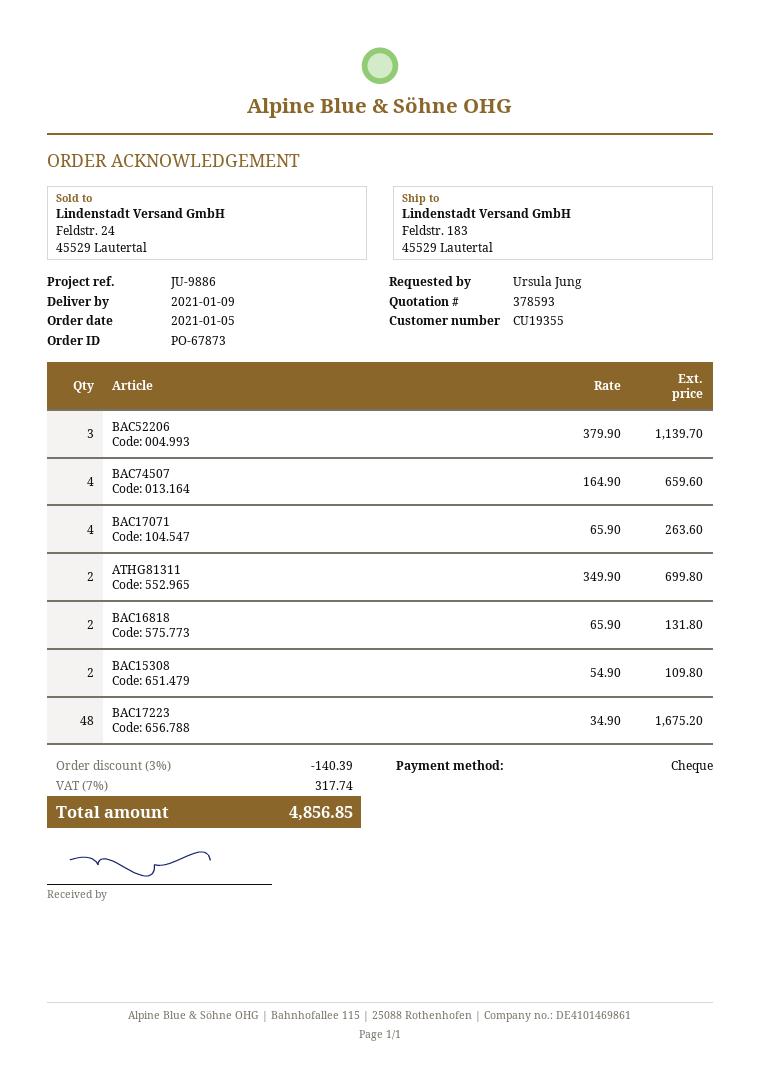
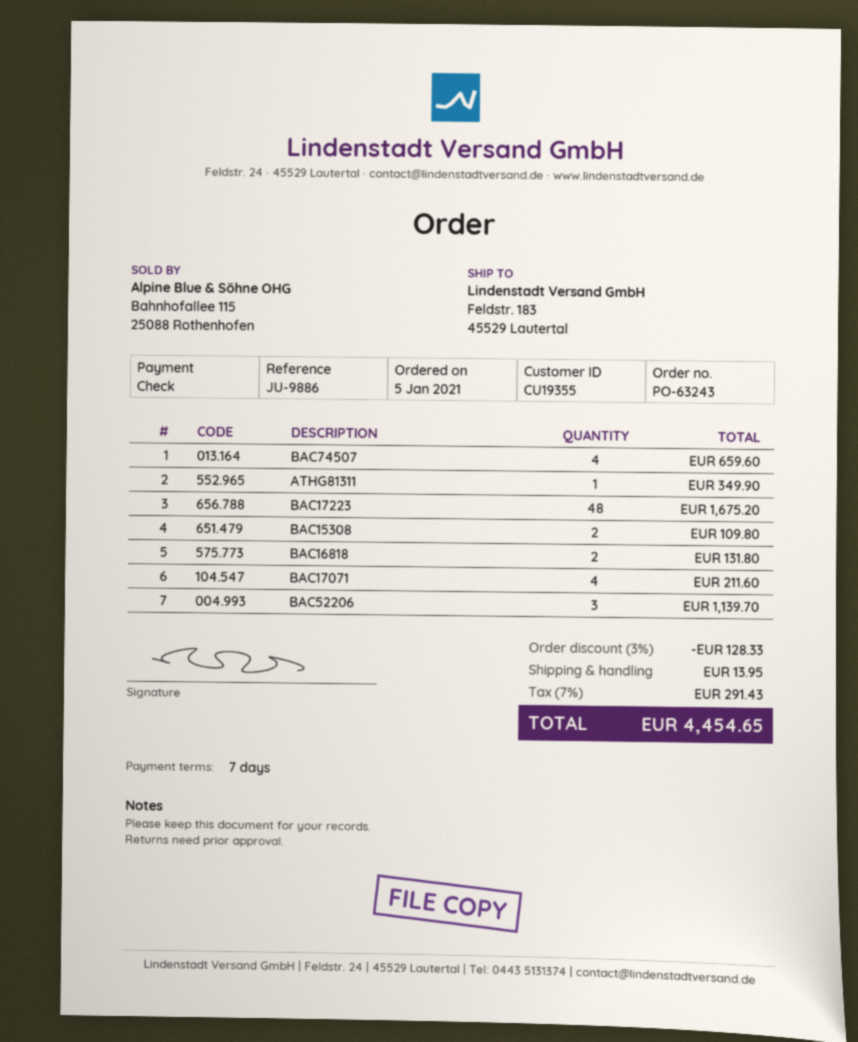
order number: PO-67873 -> PO-63243
BAC17071: 4 for 263.60 -> 4 for 211.60
ATHG81311: 2 for 699.80 -> 1 for 349.90
discount: 3% = 140.39 -> 3% = 128.33
shipping: none -> 13.95
tax: 7% = 317.74 -> 7% = 291.43
total: 4856.85 -> 4454.65

